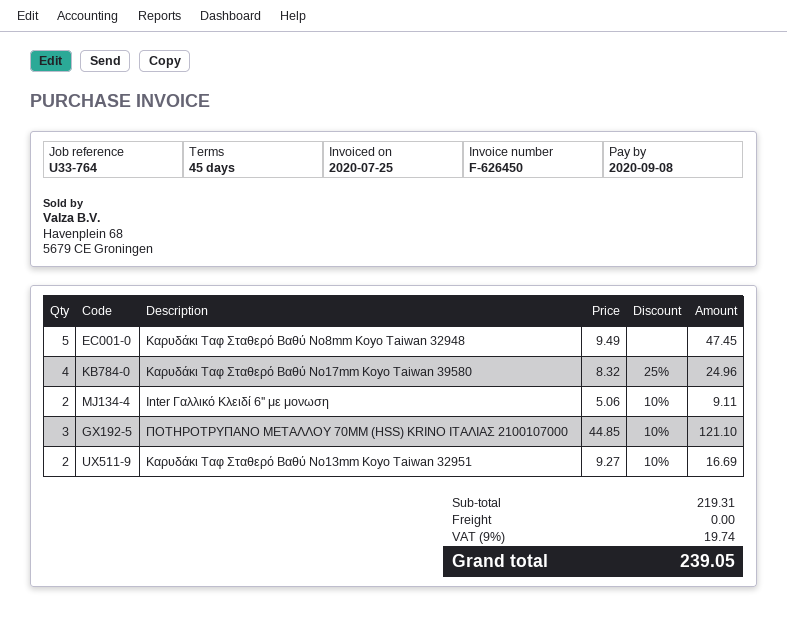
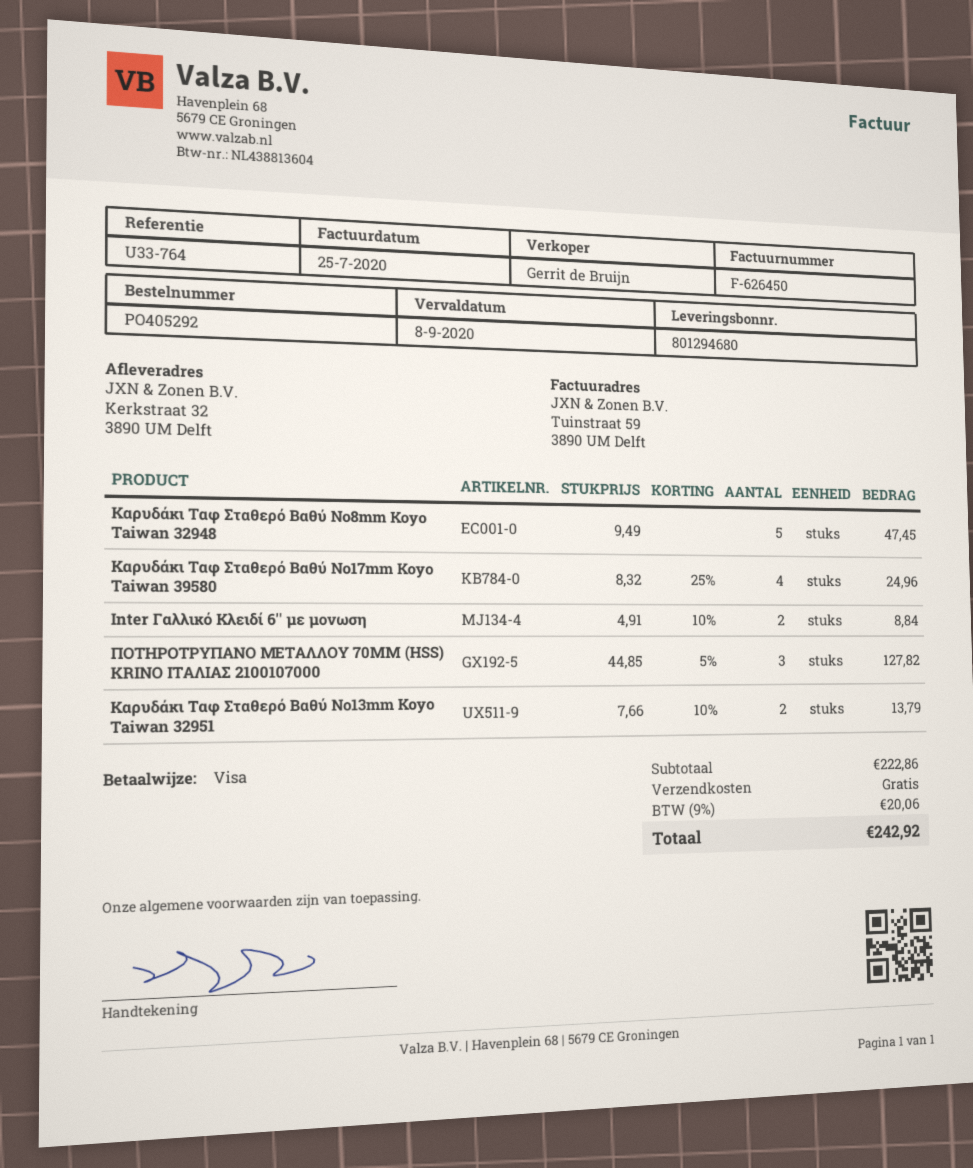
Inter Γαλλικό Κλειδί 6'' με μονωση: 2 x 5.06 - 10% = 9.11 -> 2 x 4.91 - 10% = 8.84
ΠΟΤΗΡΟΤΡΥΠΑΝΟ ΜΕΤΑΛΛΟΥ 70MM (HSS) KRINO ΙΤΑΛΙΑΣ 2100107000: 3 x 44.85 - 10% = 121.10 -> 3 x 44.85 - 5% = 127.82
Καρυδάκι Ταφ Σταθερό Βαθύ No13mm Κοyo Taiwan 32951: 2 x 9.27 - 10% = 16.69 -> 2 x 7.66 - 10% = 13.79
subtotal: 219.31 -> 222.86
tax: 9% = 19.74 -> 9% = 20.06
total: 239.05 -> 242.92

